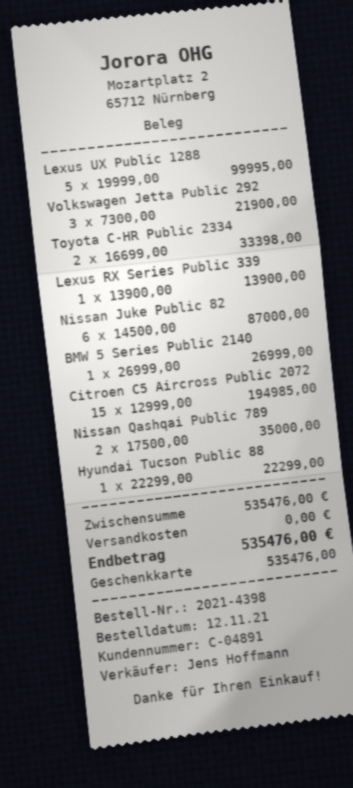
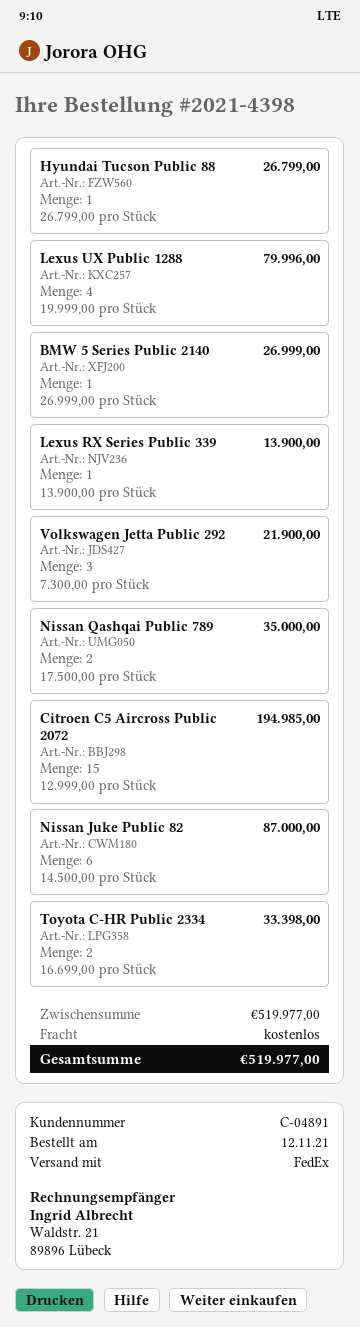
Lexus UX Public 1288: 5 x 19999.00 = 99995.00 -> 4 x 19999.00 = 79996.00
Hyundai Tucson Public 88: 1 x 22299.00 = 22299.00 -> 1 x 26799.00 = 26799.00
subtotal: 535476.00 -> 519977.00
total: 535476.00 -> 519977.00

